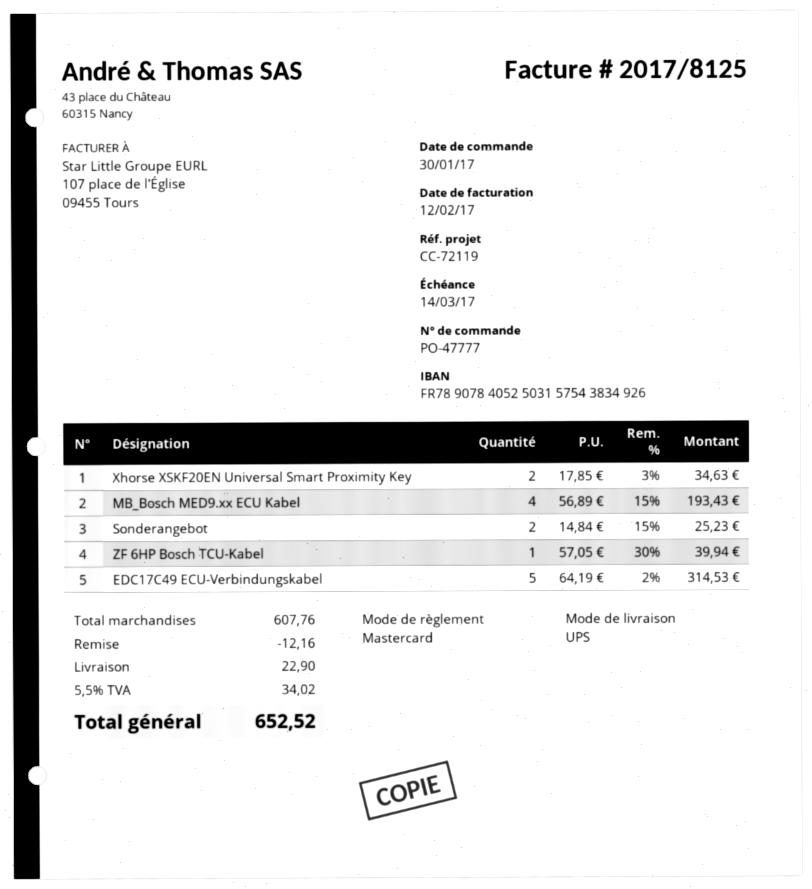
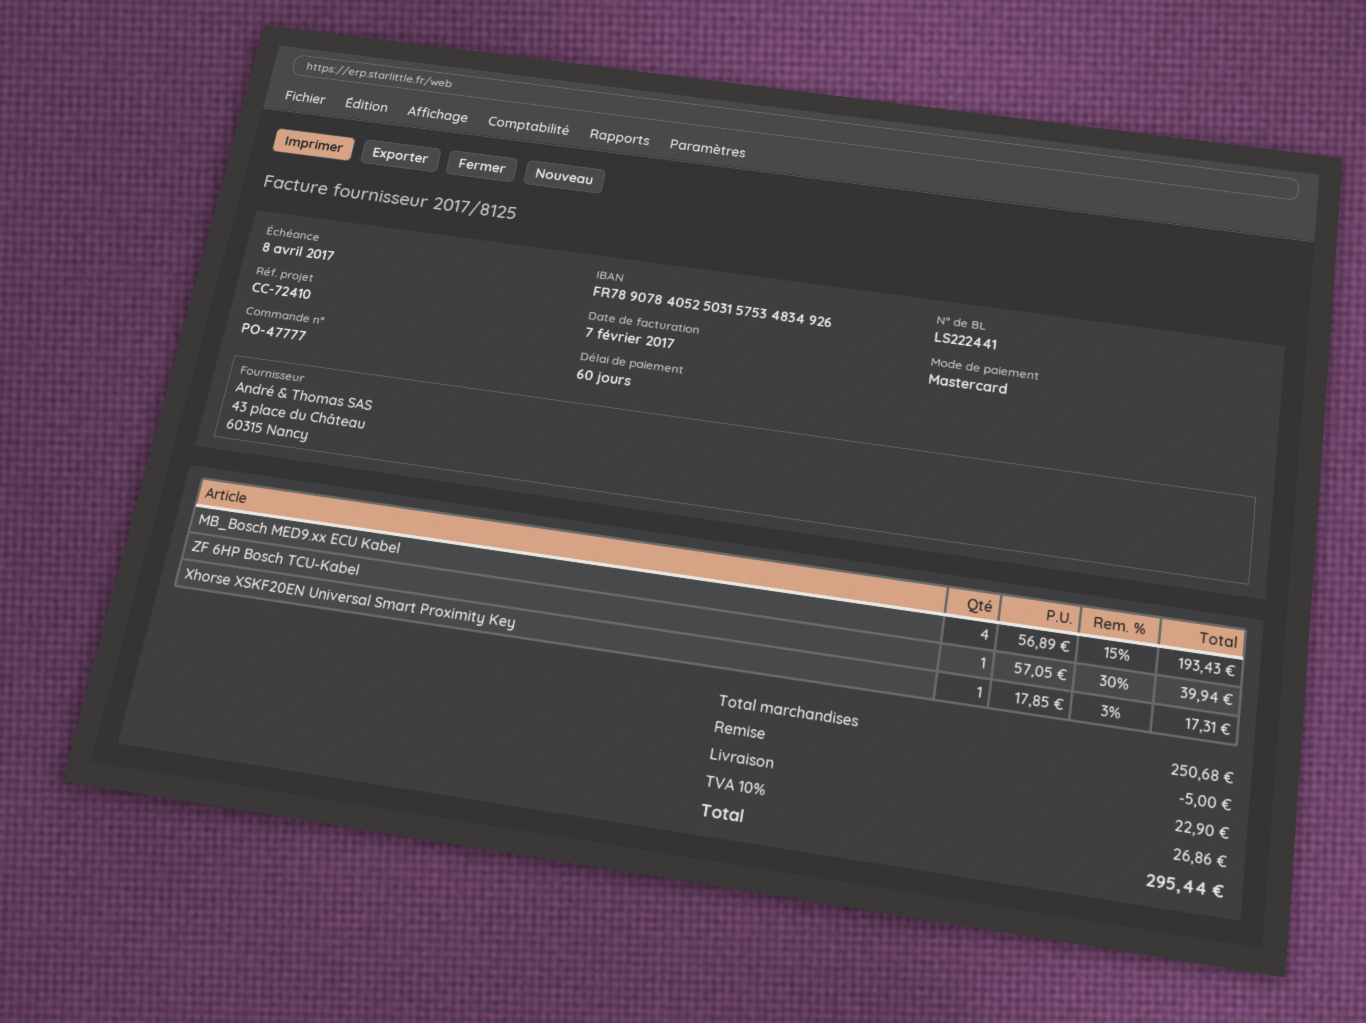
invoice date: 2017-02-12 -> 2017-02-07
due date: 2017-03-14 -> 2017-04-08
reference: CC-72119 -> CC-72410
bank account: FR7890784052503157543834926 -> FR7890784052503157534834926
Xhorse XSKF20EN Universal Smart Proximity Key: 2 x 17.85 - 3% = 34.63 -> 1 x 17.85 - 3% = 17.31
Sonderangebot: 2 x 14.84 - 15% = 25.23 -> none
EDC17C49 ECU-Verbindungskabel: 5 x 64.19 - 2% = 314.53 -> none
subtotal: 607.76 -> 250.68
discount: 12.16 -> 5.00
tax: 5.5% = 34.02 -> 10% = 26.86
total: 652.52 -> 295.44

